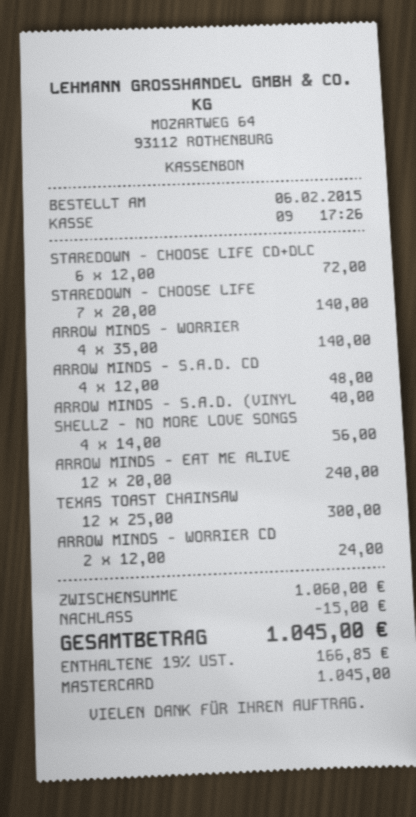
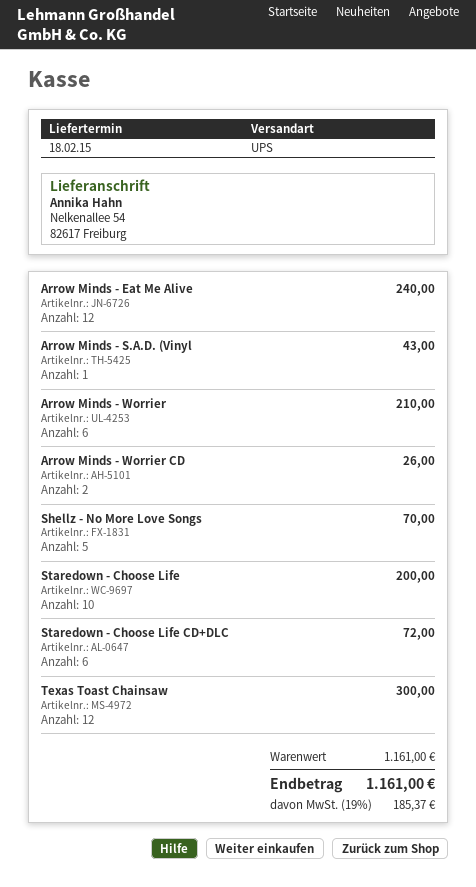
STAREDOWN - CHOOSE LIFE: 7 for 140.00 -> 10 for 200.00
ARROW MINDS - WORRIER: 4 for 140.00 -> 6 for 210.00
ARROW MINDS - S.A.D. CD: 4 for 48.00 -> none
ARROW MINDS - S.A.D. (VINYL: 1 for 40.00 -> 1 for 43.00
SHELLZ - NO MORE LOVE SONGS: 4 for 56.00 -> 5 for 70.00
ARROW MINDS - WORRIER CD: 2 for 24.00 -> 2 for 26.00
subtotal: 1060.00 -> 1161.00
discount: 15.00 -> none
tax: 19% = 166.85 -> 19% = 185.37
total: 1045.00 -> 1161.00

